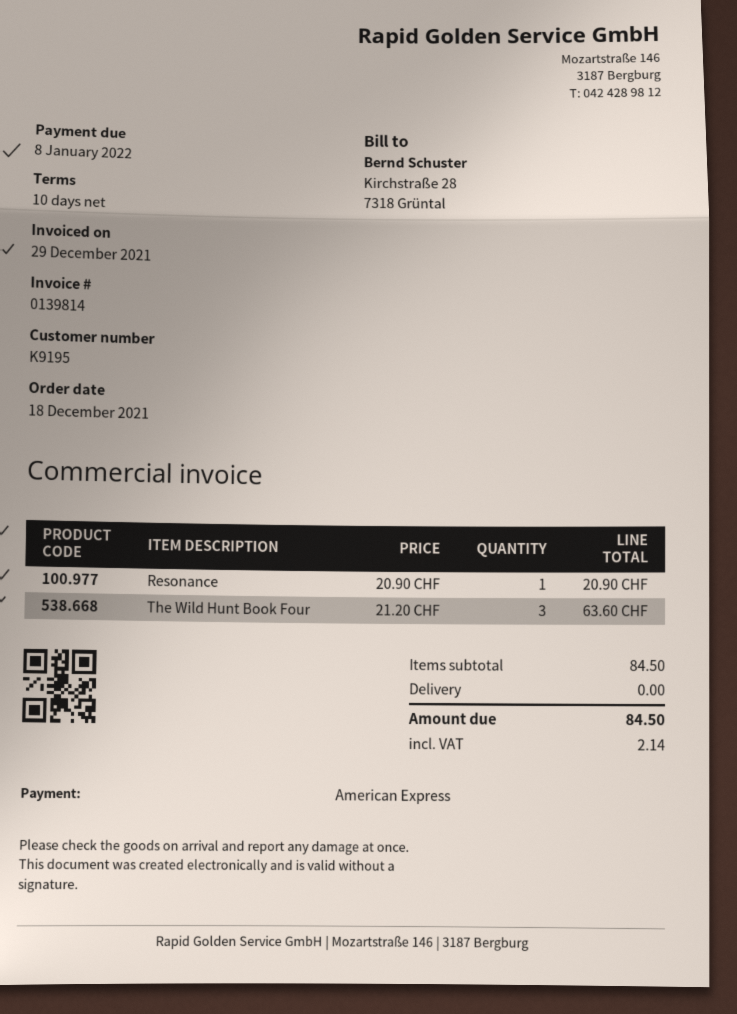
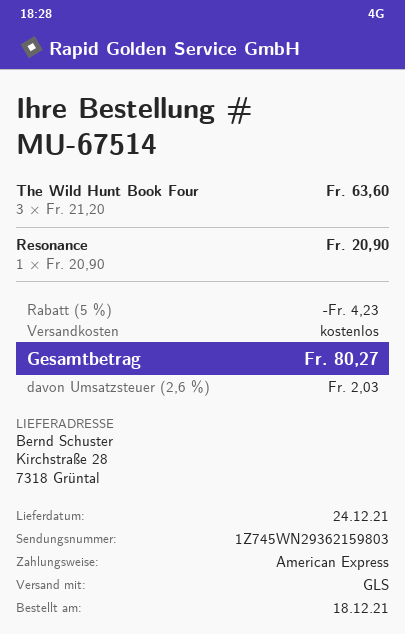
discount: none -> 5% = 4.23
tax: 2.14 -> 2.03
total: 84.50 -> 80.27

